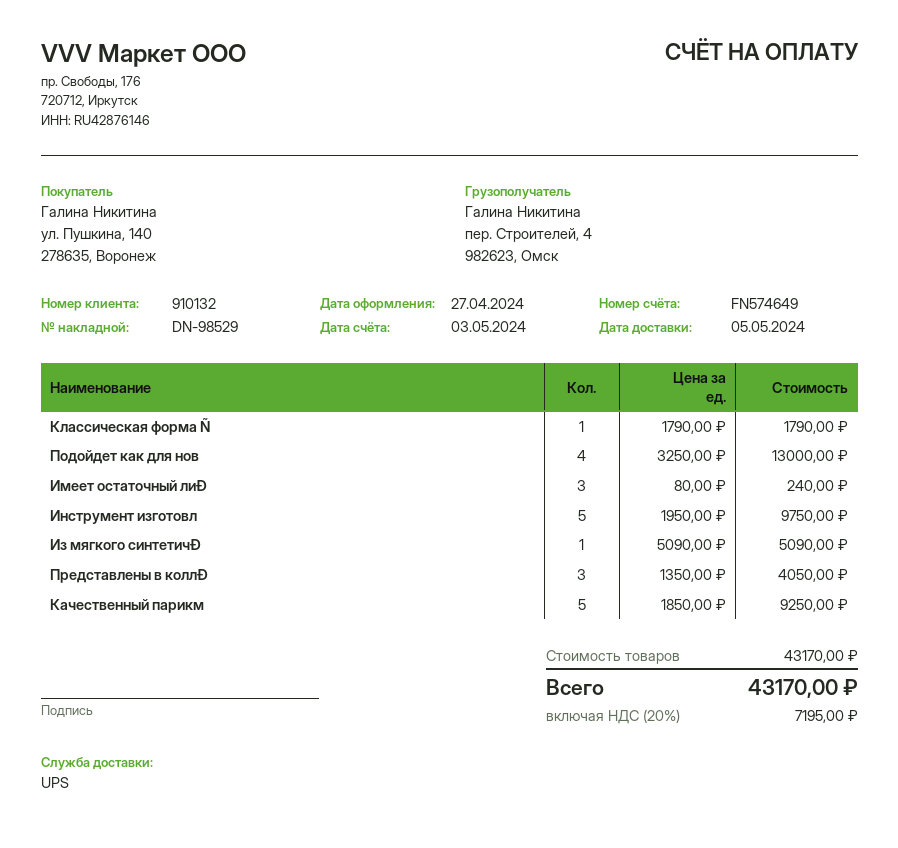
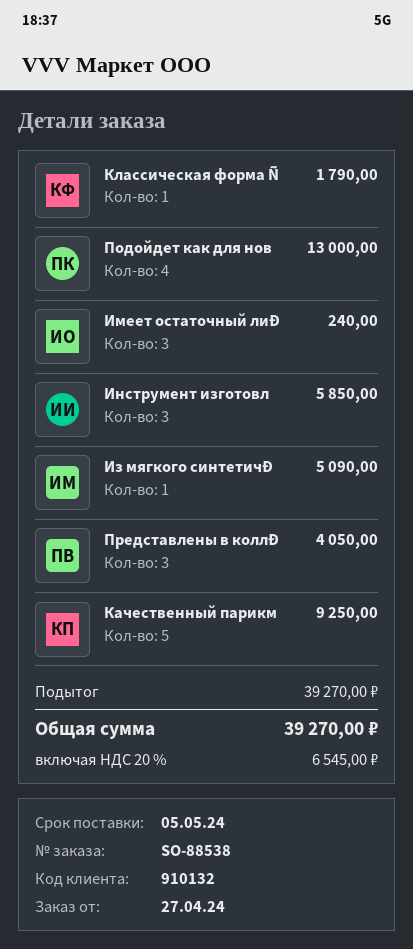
Инструмент изготовл: 5 for 9750.00 -> 3 for 5850.00
subtotal: 43170.00 -> 39270.00
tax: 20% = 7195.00 -> 20% = 6545.00
total: 43170.00 -> 39270.00

